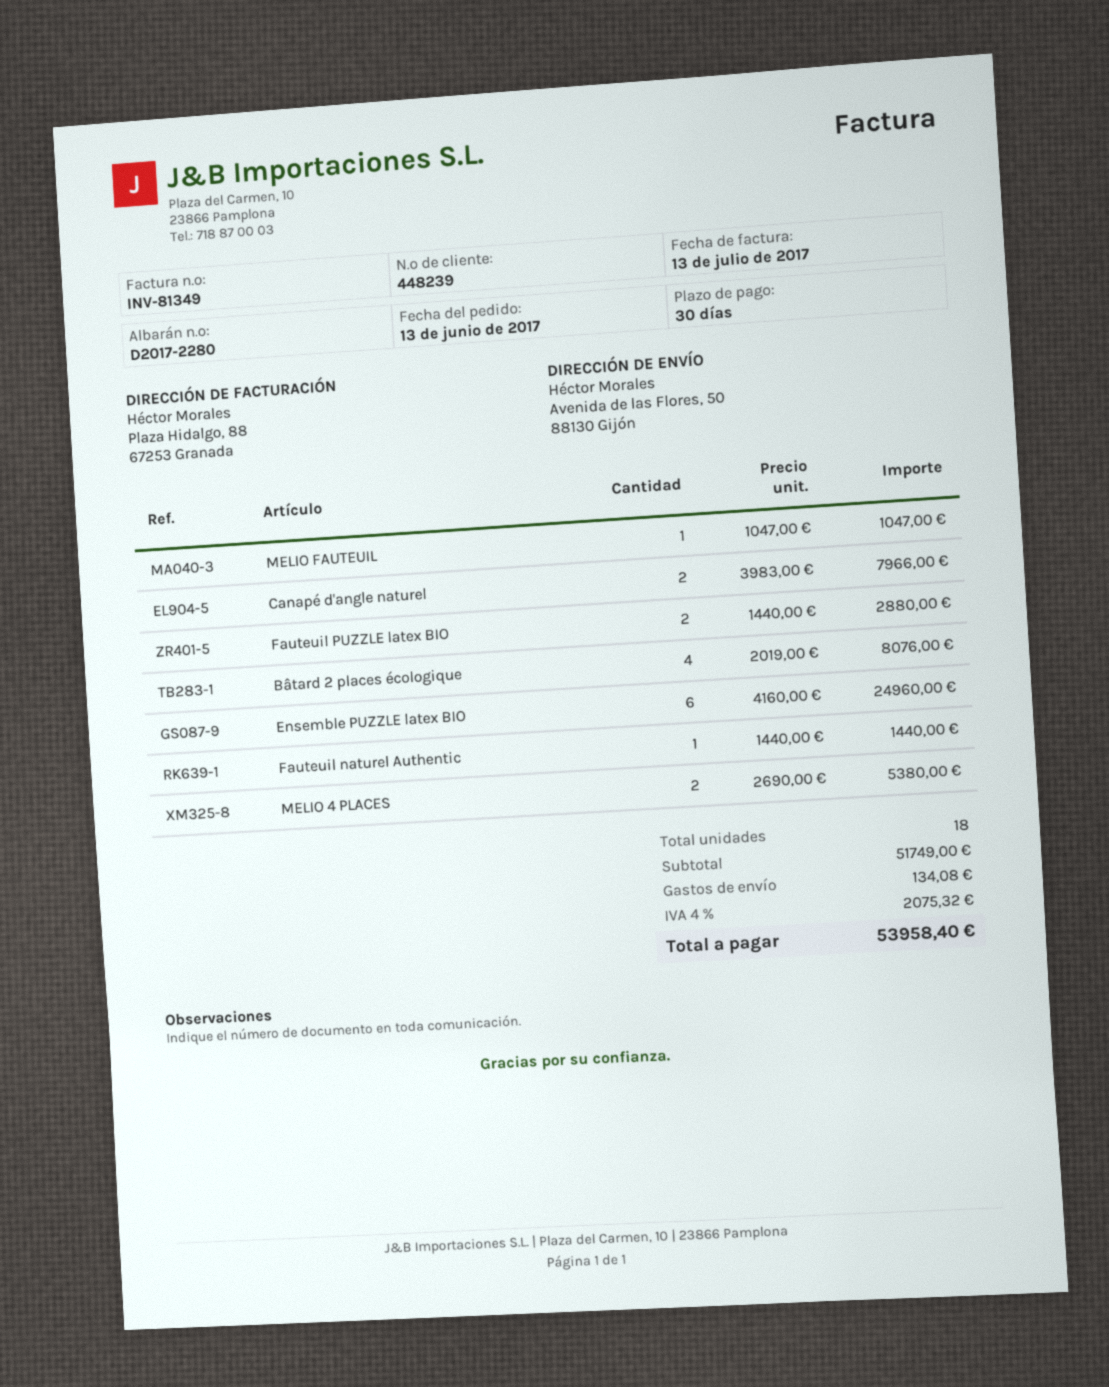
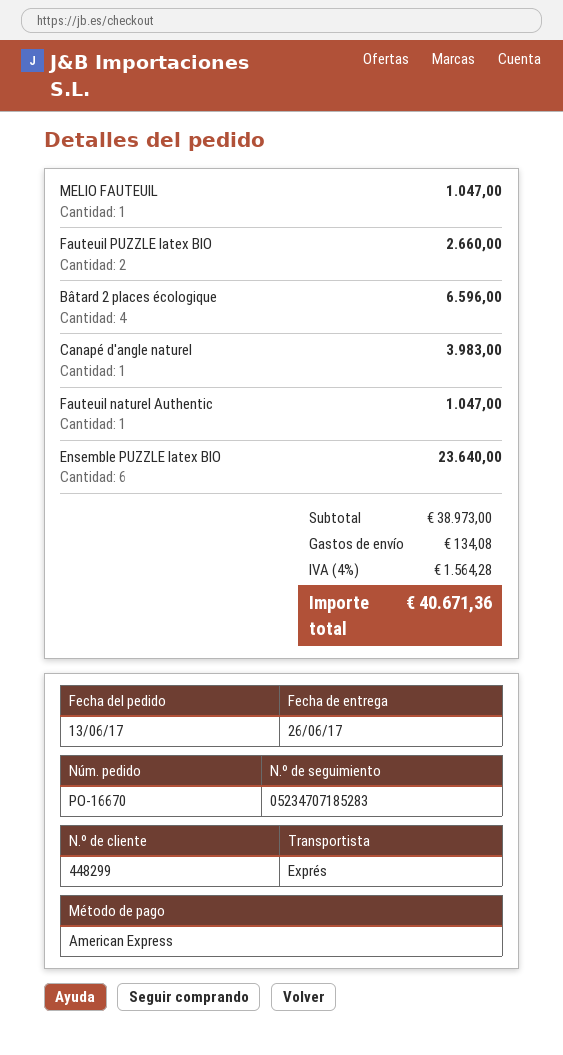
customer number: 448239 -> 448299
Canapé d'angle naturel: 2 for 7966.00 -> 1 for 3983.00
Fauteuil PUZZLE latex BIO: 2 for 2880.00 -> 2 for 2660.00
Bâtard 2 places écologique: 4 for 8076.00 -> 4 for 6596.00
Ensemble PUZZLE latex BIO: 6 for 24960.00 -> 6 for 23640.00
Fauteuil naturel Authentic: 1 for 1440.00 -> 1 for 1047.00
MELIO 4 PLACES: 2 for 5380.00 -> none
subtotal: 51749.00 -> 38973.00
tax: 4% = 2075.32 -> 4% = 1564.28
total: 53958.40 -> 40671.36

